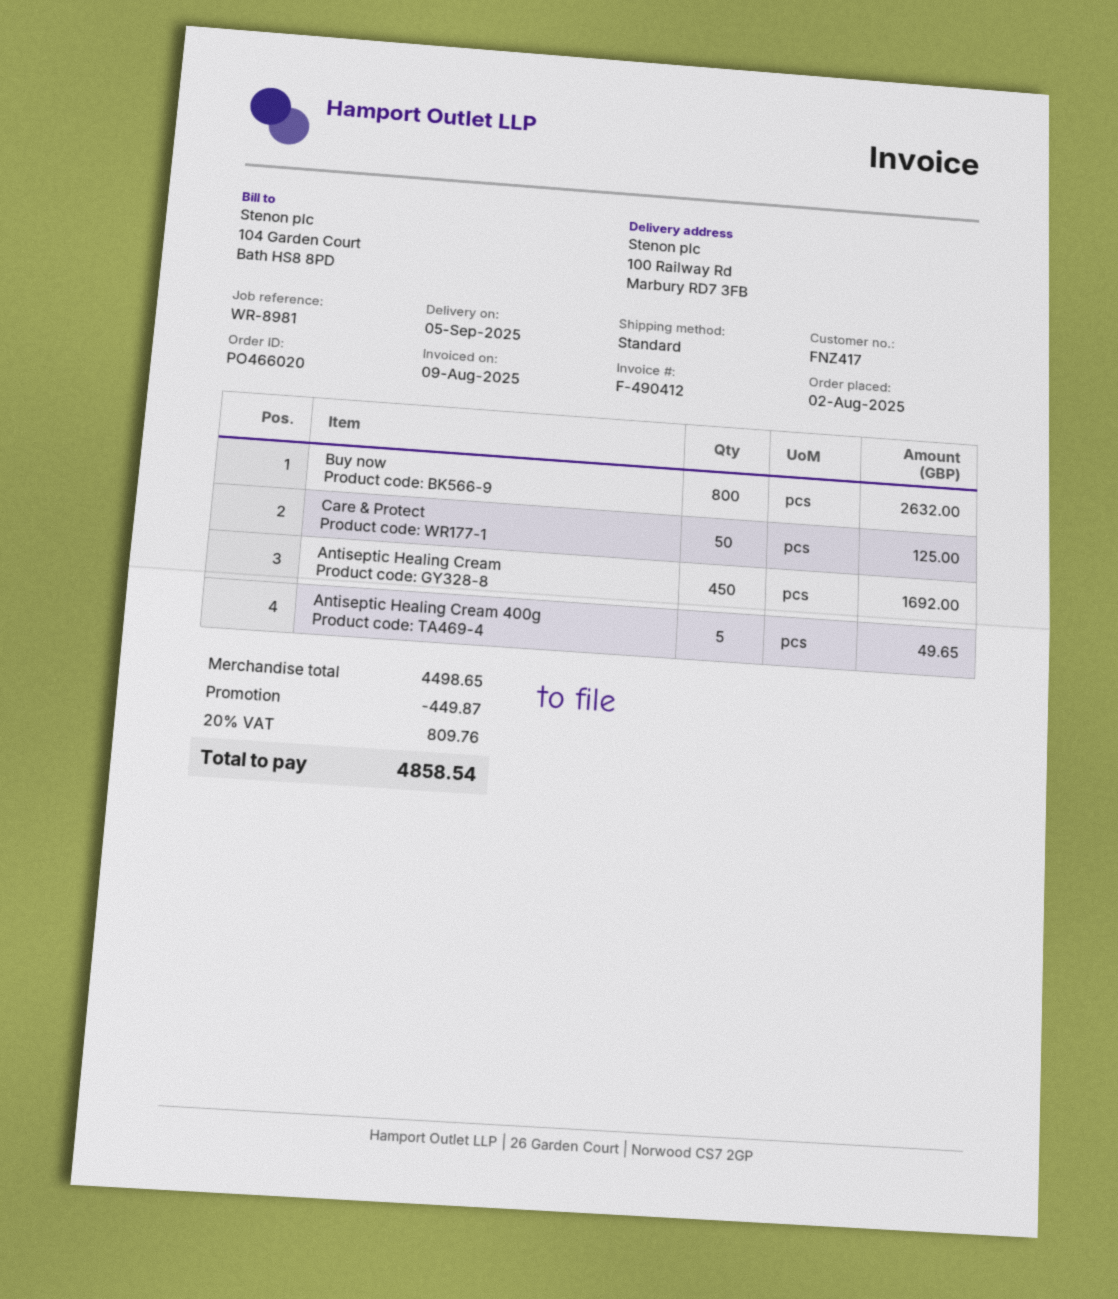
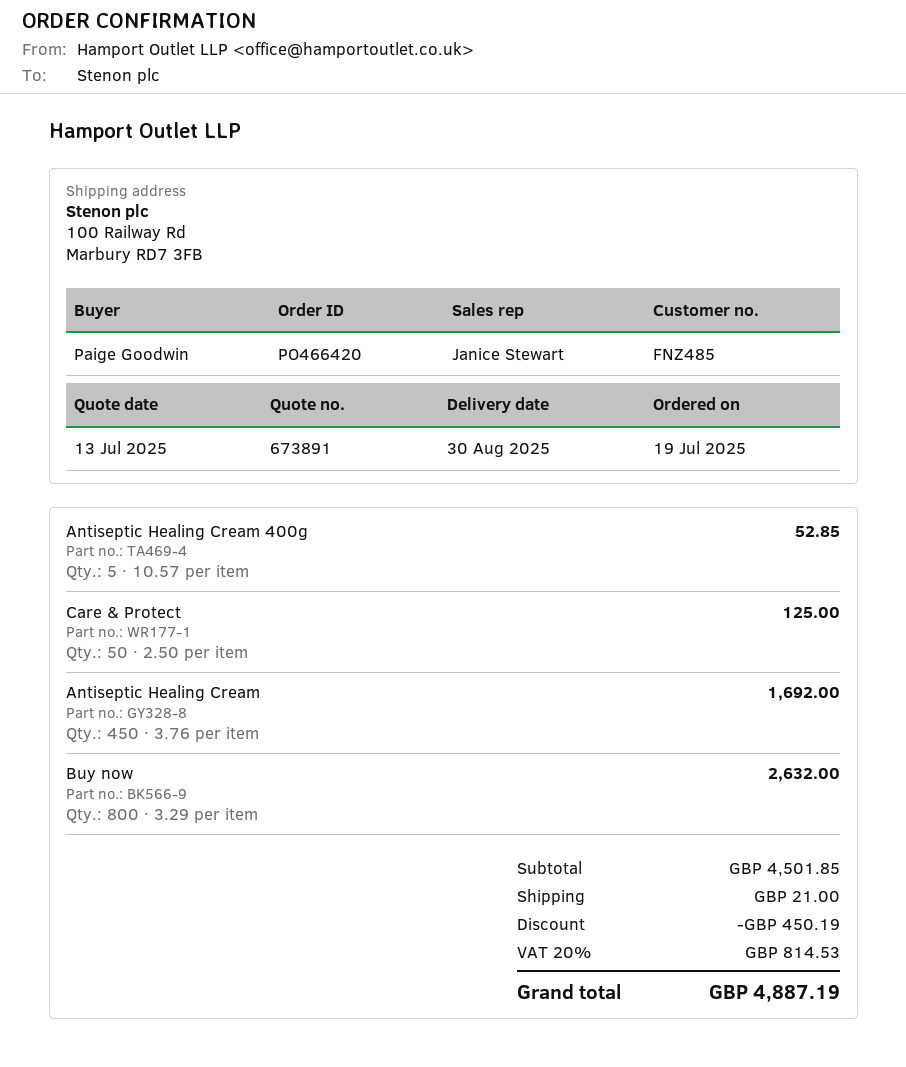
order number: PO466020 -> PO466420
order date: 2025-08-02 -> 2025-07-19
delivery date: 2025-09-05 -> 2025-08-30
customer number: FNZ417 -> FNZ485
Antiseptic Healing Cream 400g: 5 for 49.65 -> 5 for 52.85
subtotal: 4498.65 -> 4501.85
discount: 449.87 -> 450.19
shipping: none -> 21.00
tax: 20% = 809.76 -> 20% = 814.53
total: 4858.54 -> 4887.19

